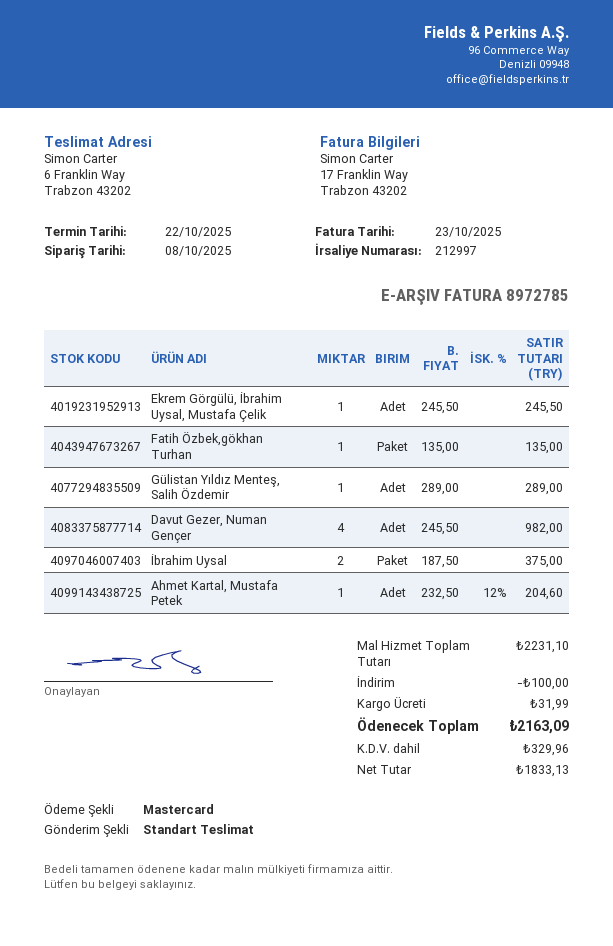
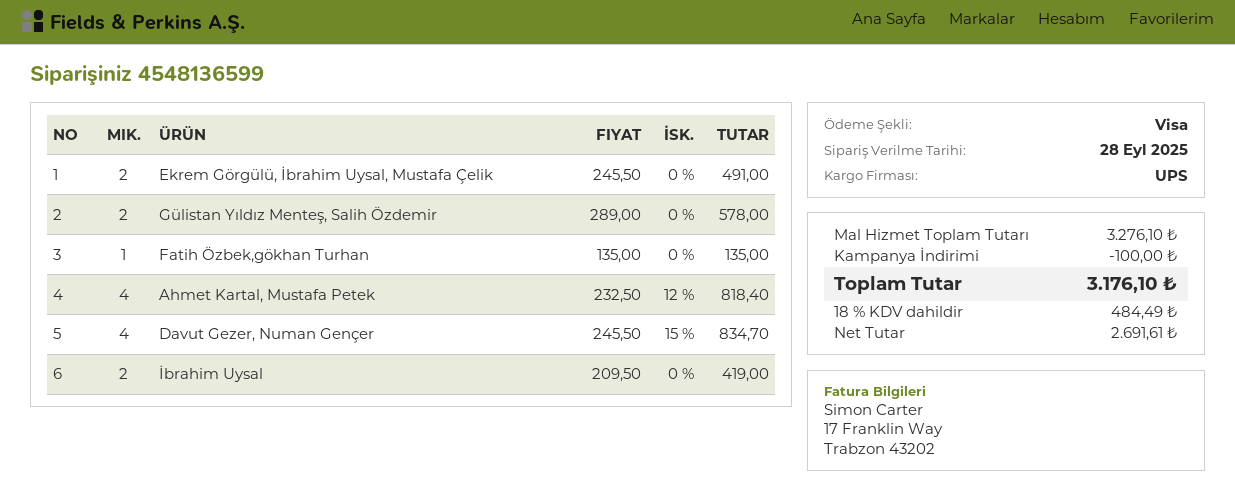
order date: 2025-10-08 -> 2025-09-28
payment method: Mastercard -> Visa
shipping method: standard -> UPS
Ekrem Görgülü, İbrahim Uysal, Mustafa Çelik: 1 x 245.50 = 245.50 -> 2 x 245.50 = 491.00
Gülistan Yıldız Menteş, Salih Özdemir: 1 x 289.00 = 289.00 -> 2 x 289.00 = 578.00
Davut Gezer, Numan Gençer: 4 x 245.50 = 982.00 -> 4 x 245.50 - 15% = 834.70
İbrahim Uysal: 2 x 187.50 = 375.00 -> 2 x 209.50 = 419.00
Ahmet Kartal, Mustafa Petek: 1 x 232.50 - 12% = 204.60 -> 4 x 232.50 - 12% = 818.40
subtotal: 2231.10 -> 3276.10
shipping: 31.99 -> none
net: 1833.13 -> 2691.61
tax: 329.96 -> 484.49
total: 2163.09 -> 3176.10

